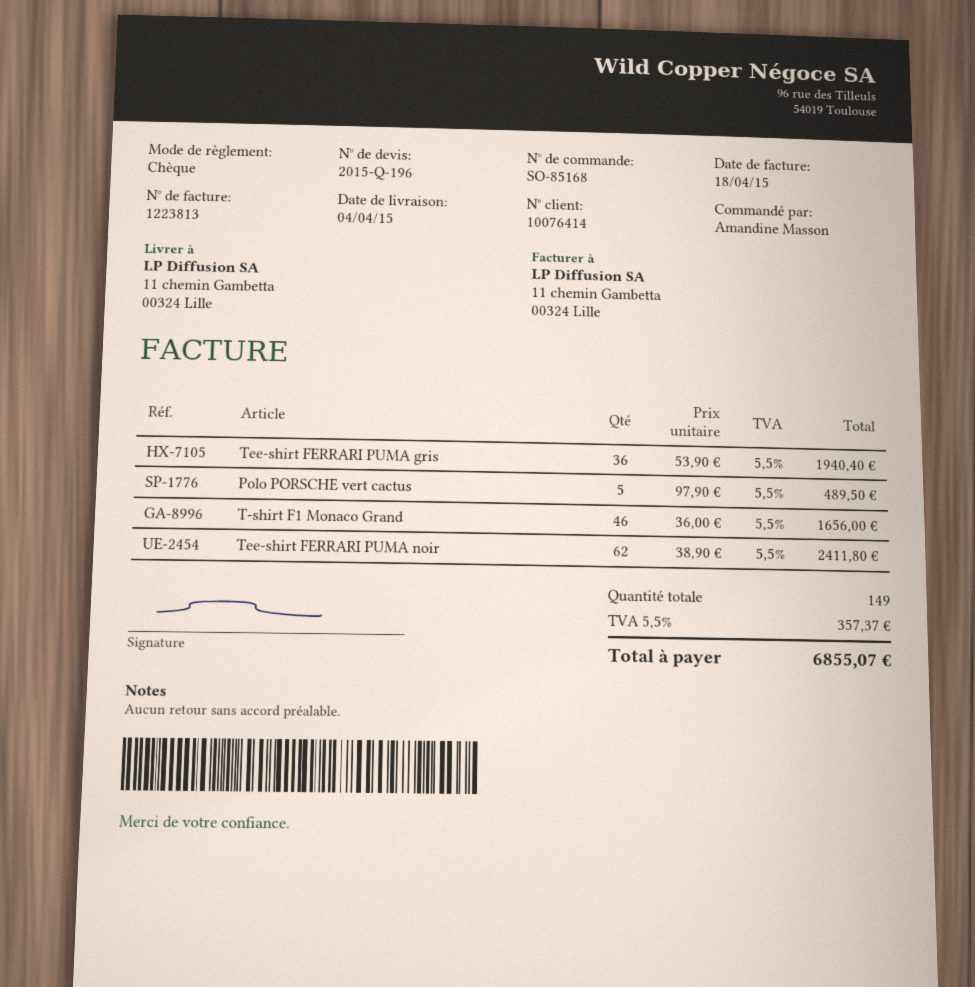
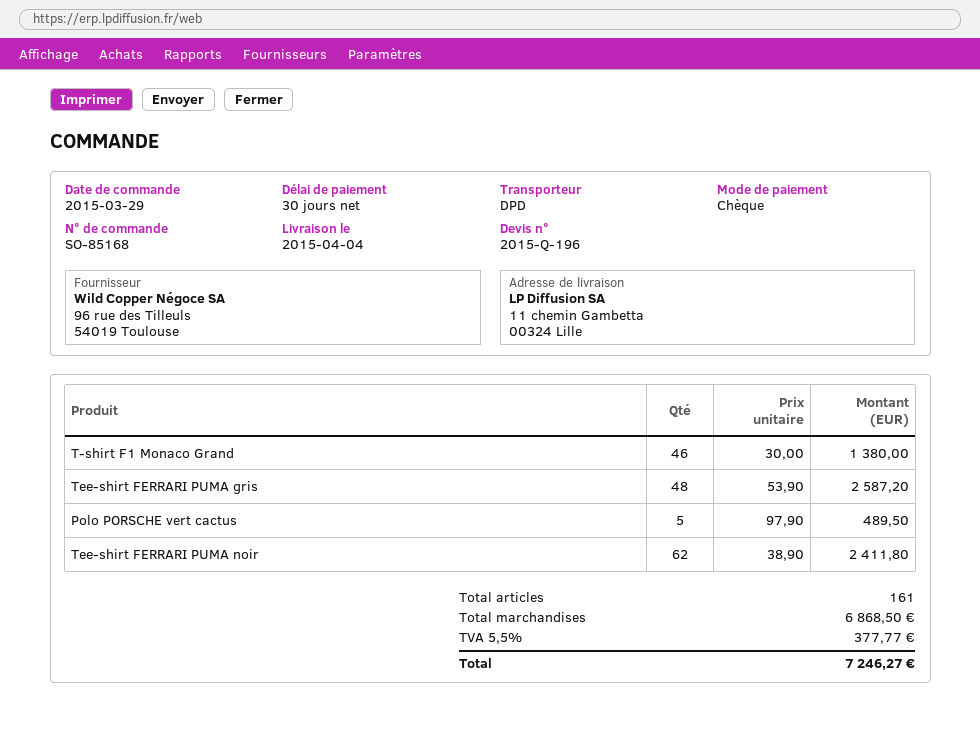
Tee-shirt FERRARI PUMA gris: 36 x 53.90 = 1940.40 -> 48 x 53.90 = 2587.20
T-shirt F1 Monaco Grand: 46 x 36.00 = 1656.00 -> 46 x 30.00 = 1380.00
total quantity: 149 -> 161
tax: 5.5% = 357.37 -> 5.5% = 377.77
total: 6855.07 -> 7246.27

